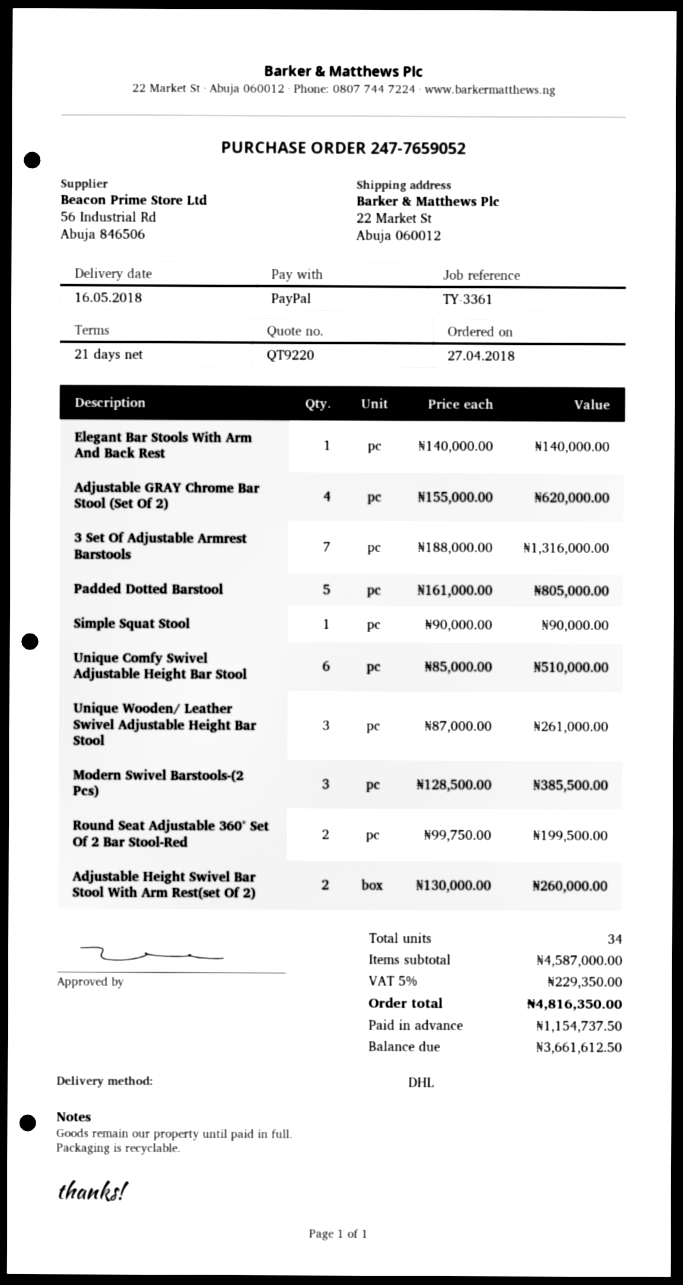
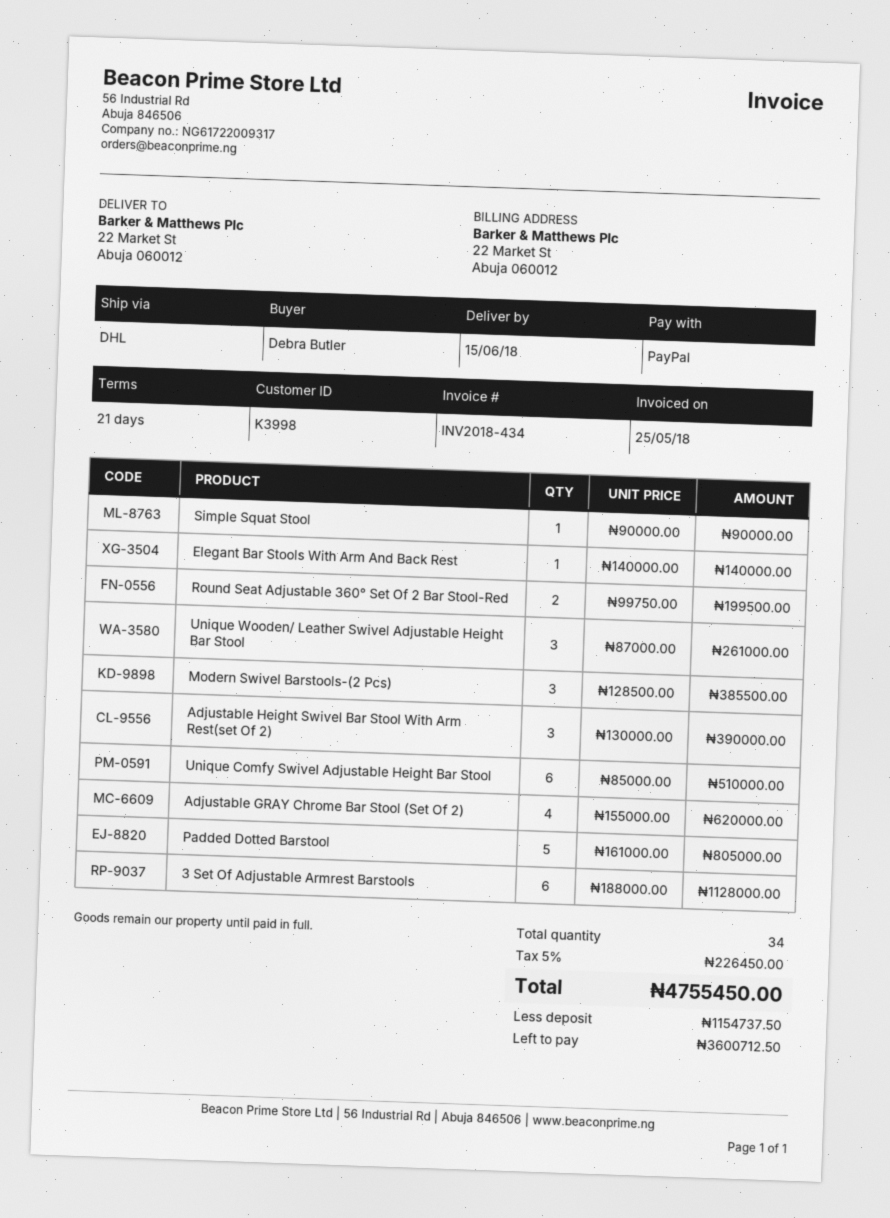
delivery date: 2018-05-16 -> 2018-06-15
3 Set Of Adjustable Armrest Barstools: 7 x 188000.00 = 1316000.00 -> 6 x 188000.00 = 1128000.00
Adjustable Height Swivel Bar Stool With Arm Rest(set Of 2): 2 x 130000.00 = 260000.00 -> 3 x 130000.00 = 390000.00
tax: 5% = 229350.00 -> 5% = 226450.00
total: 4816350.00 -> 4755450.00
balance: 3661612.50 -> 3600712.50

